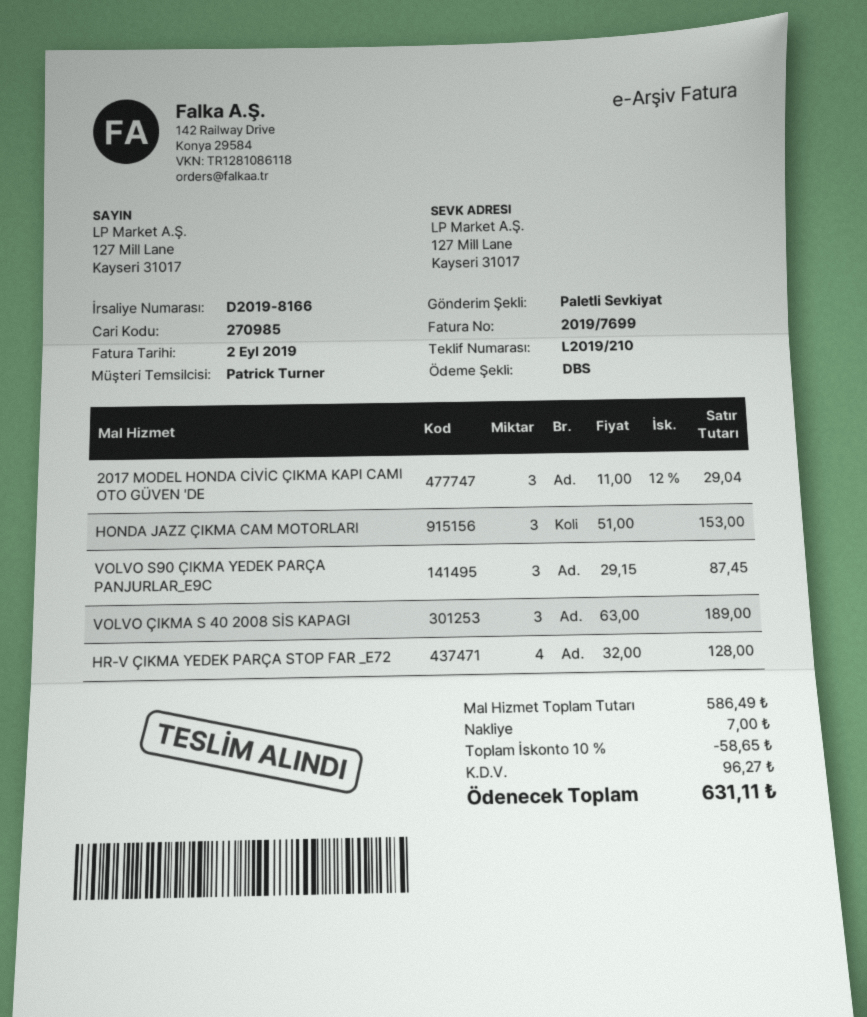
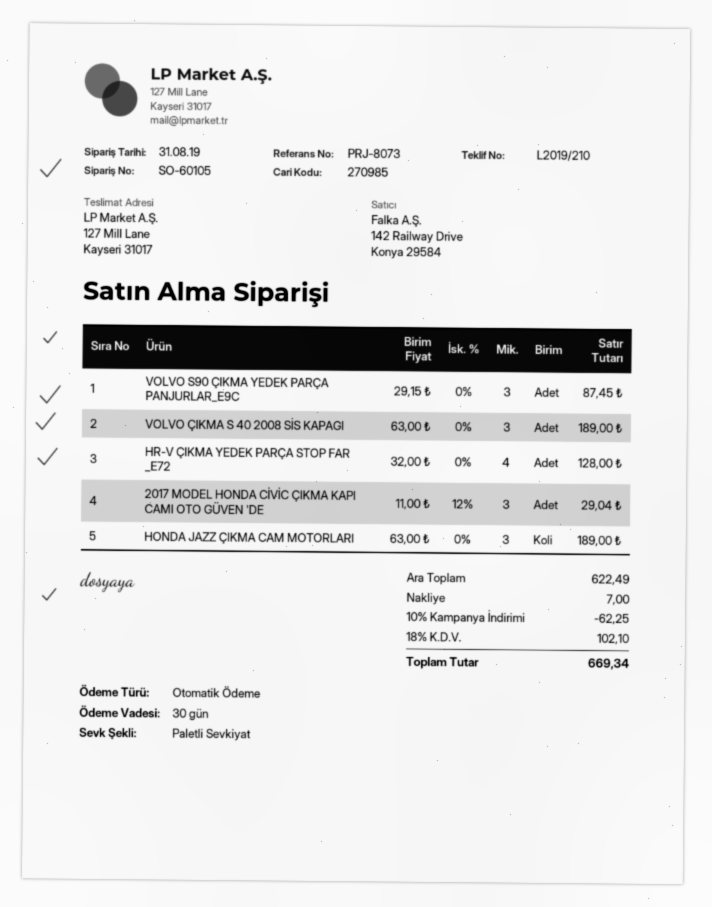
HONDA JAZZ ÇIKMA CAM MOTORLARI: 3 x 51.00 = 153.00 -> 3 x 63.00 = 189.00
subtotal: 586.49 -> 622.49
discount: 10% = 58.65 -> 10% = 62.25
tax: 96.27 -> 102.10
total: 631.11 -> 669.34

